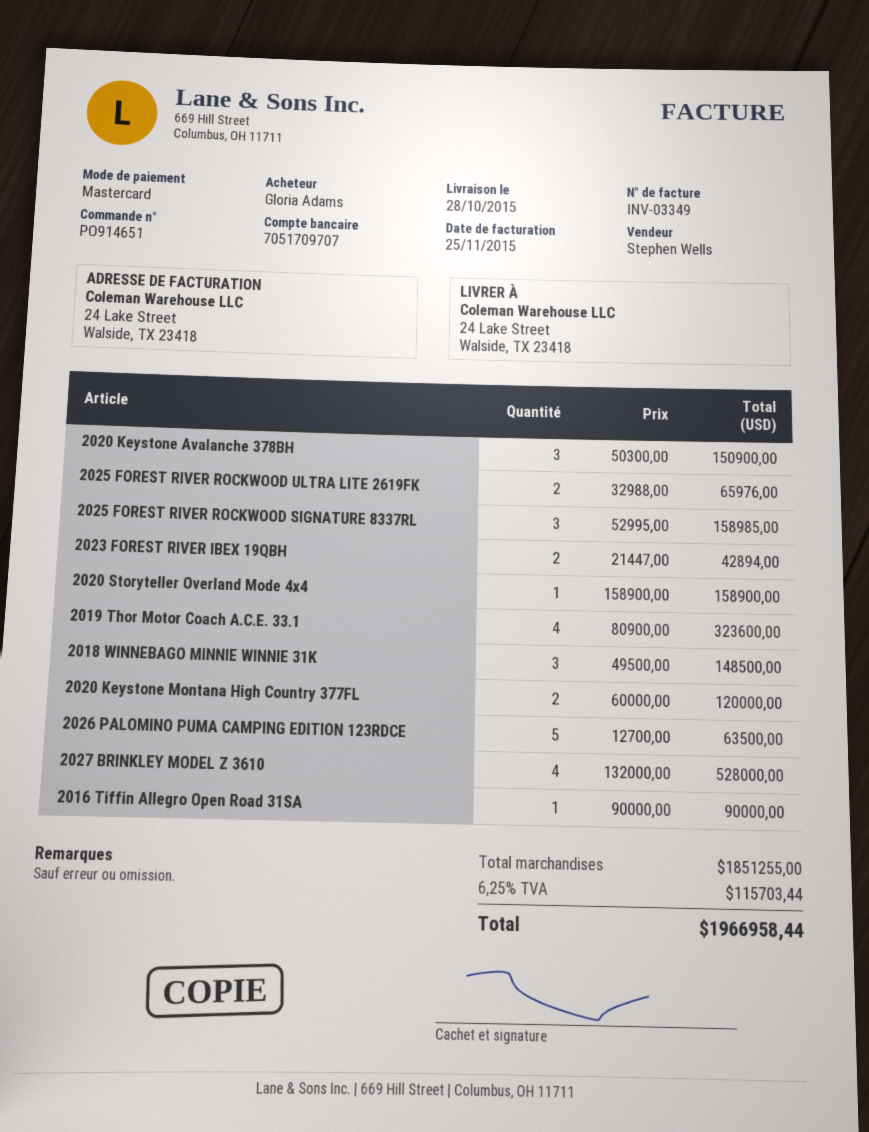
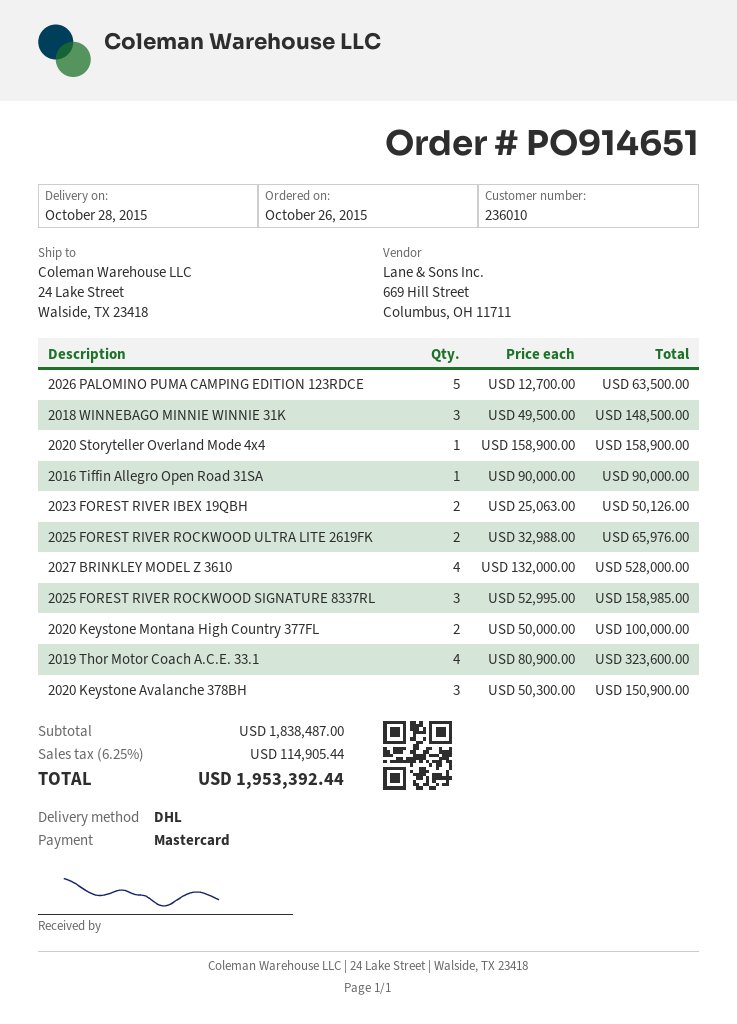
2023 FOREST RIVER IBEX 19QBH: 2 x 21447.00 = 42894.00 -> 2 x 25063.00 = 50126.00
2020 Keystone Montana High Country 377FL: 2 x 60000.00 = 120000.00 -> 2 x 50000.00 = 100000.00
subtotal: 1851255.00 -> 1838487.00
tax: 6.25% = 115703.44 -> 6.25% = 114905.44
total: 1966958.44 -> 1953392.44

